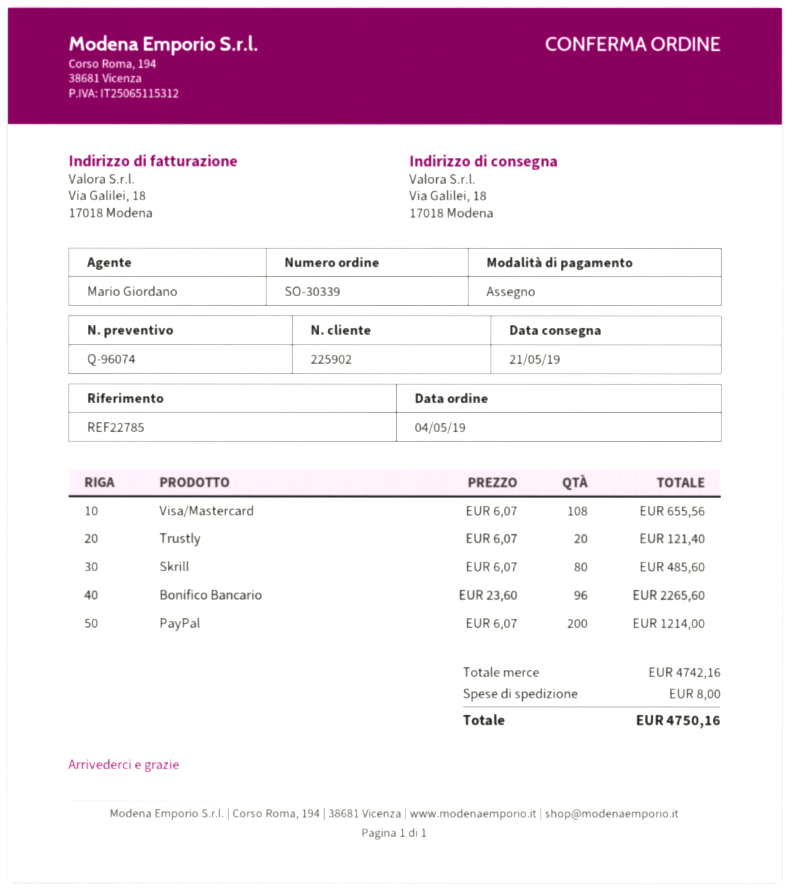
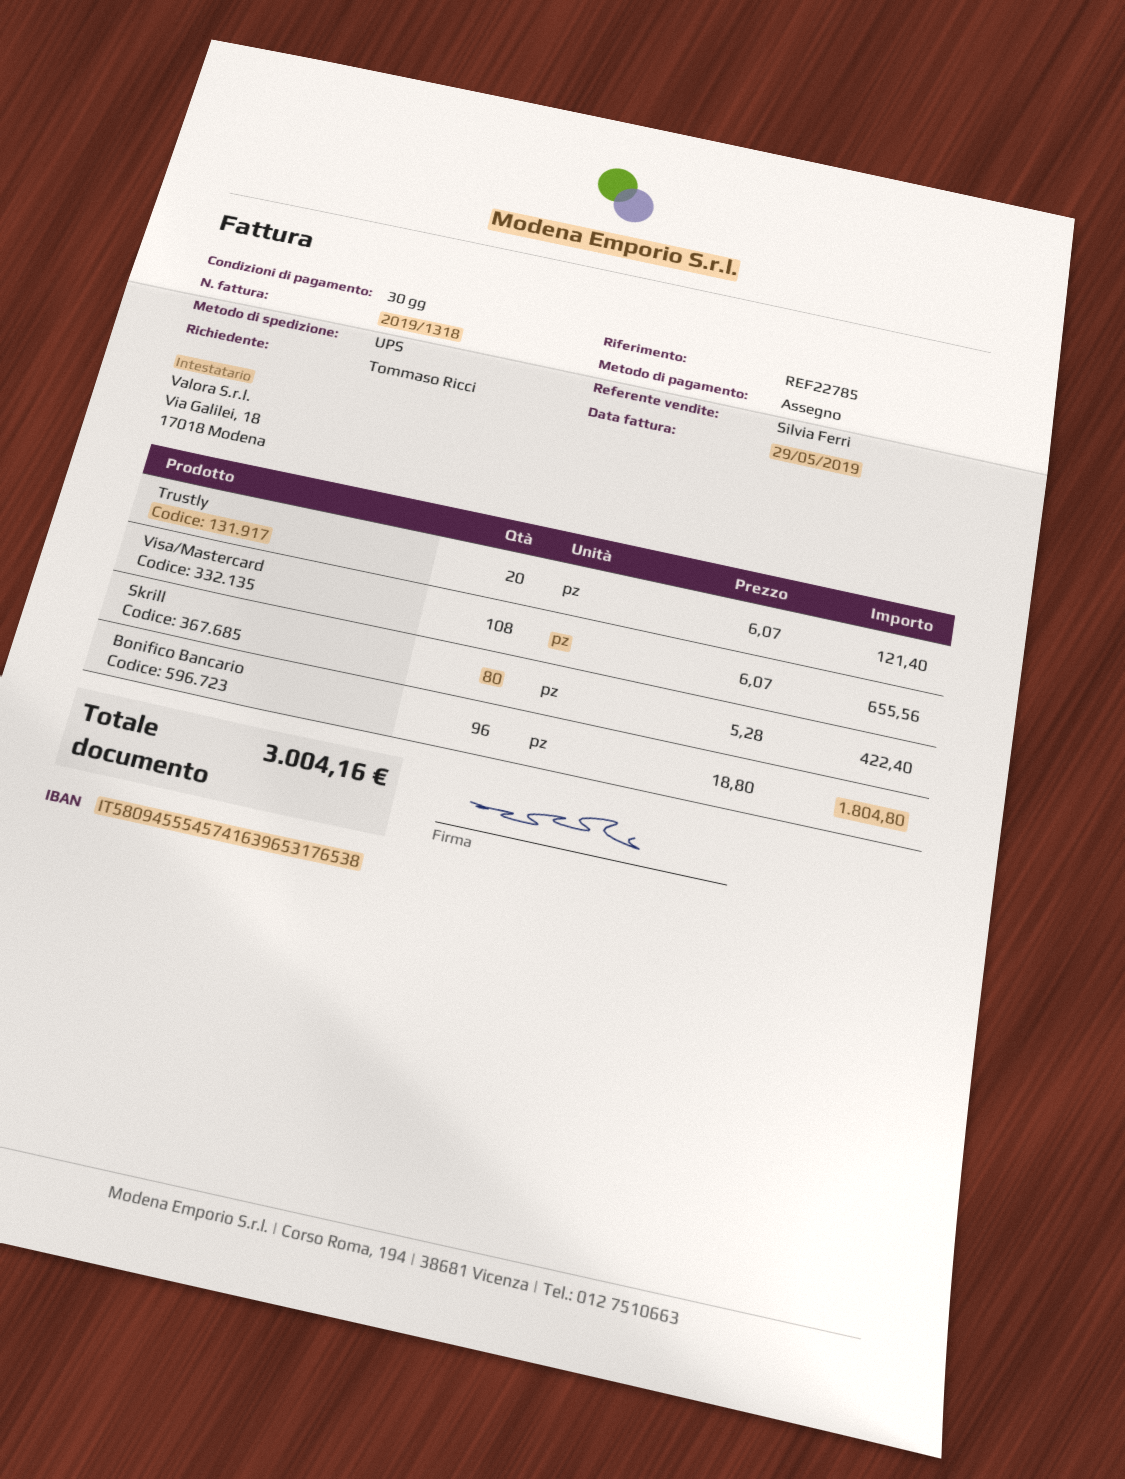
sales rep: Mario Giordano -> Silvia Ferri
Skrill: 80 x 6.07 = 485.60 -> 80 x 5.28 = 422.40
Bonifico Bancario: 96 x 23.60 = 2265.60 -> 96 x 18.80 = 1804.80
PayPal: 200 x 6.07 = 1214.00 -> none
shipping: 8.00 -> none
total: 4750.16 -> 3004.16

